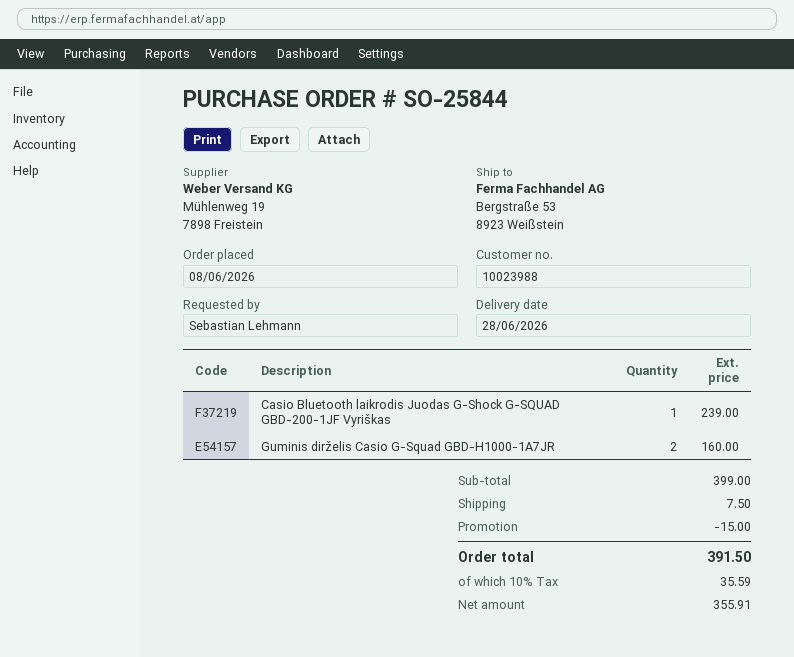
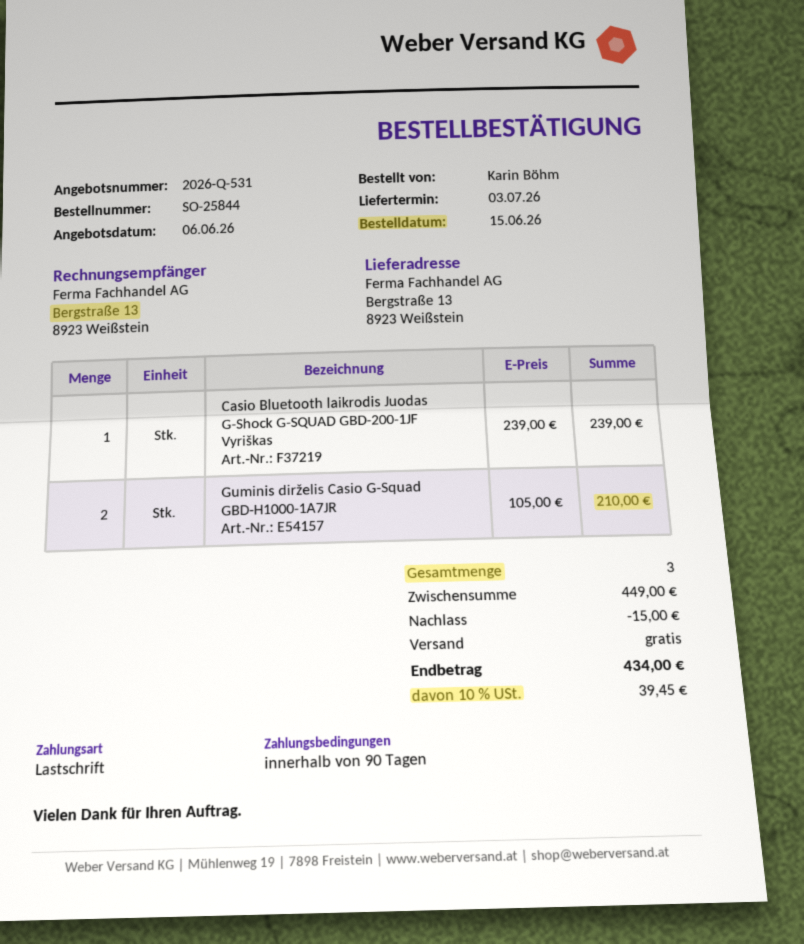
order date: 2026-06-08 -> 2026-06-15
delivery date: 2026-06-28 -> 2026-07-03
ordered by: Sebastian Lehmann -> Karin Böhm
ship to: Bergstraße 53, 8923 Weißstein -> Bergstraße 13, 8923 Weißstein
Guminis dirželis Casio G-Squad GBD-H1000-1A7JR: 2 for 160.00 -> 2 for 210.00
subtotal: 399.00 -> 449.00
shipping: 7.50 -> 0.00
tax: 10% = 35.59 -> 10% = 39.45
total: 391.50 -> 434.00

